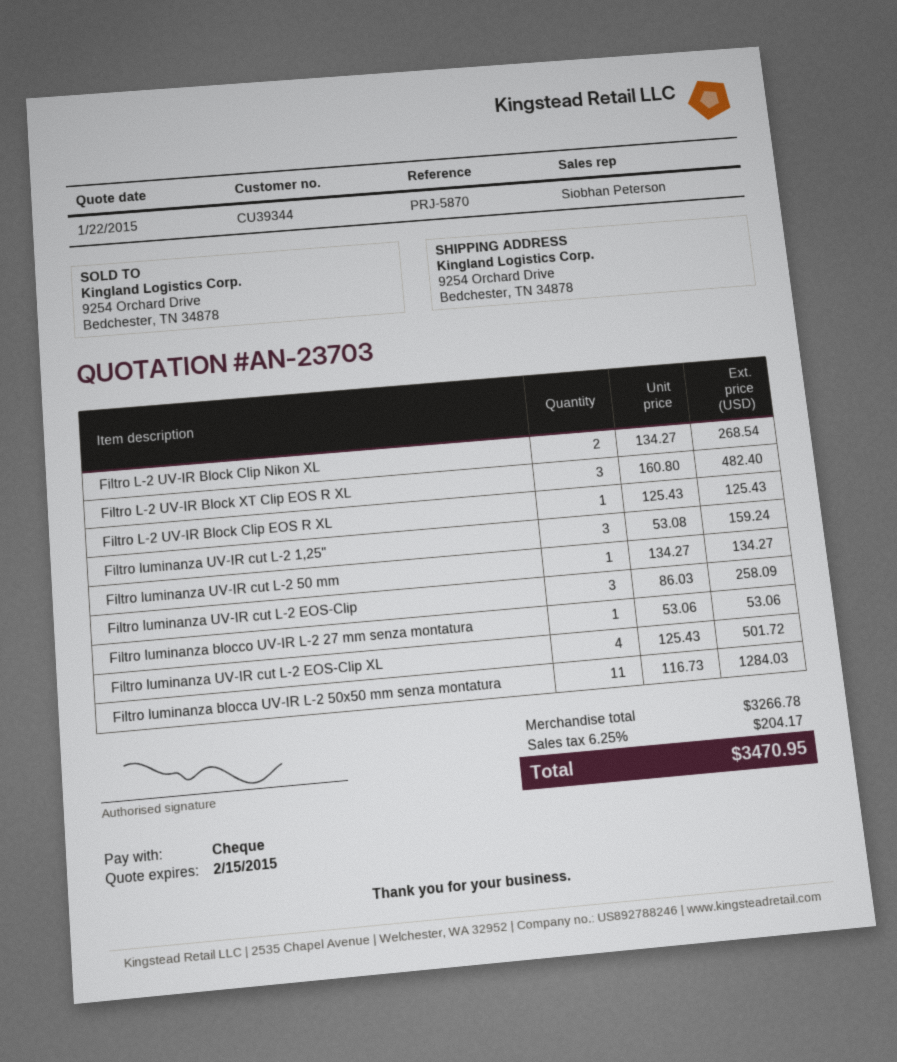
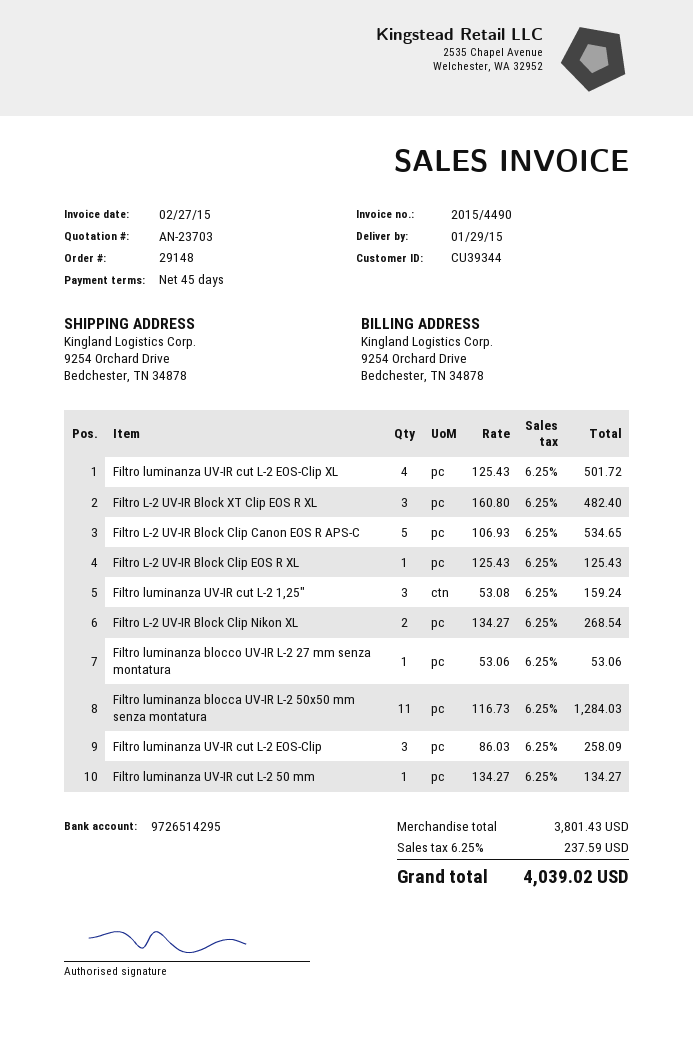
Filtro L-2 UV-IR Block Clip Canon EOS R APS-C: none -> 5 x 106.93 = 534.65
subtotal: 3266.78 -> 3801.43
tax: 6.25% = 204.17 -> 6.25% = 237.59
total: 3470.95 -> 4039.02

